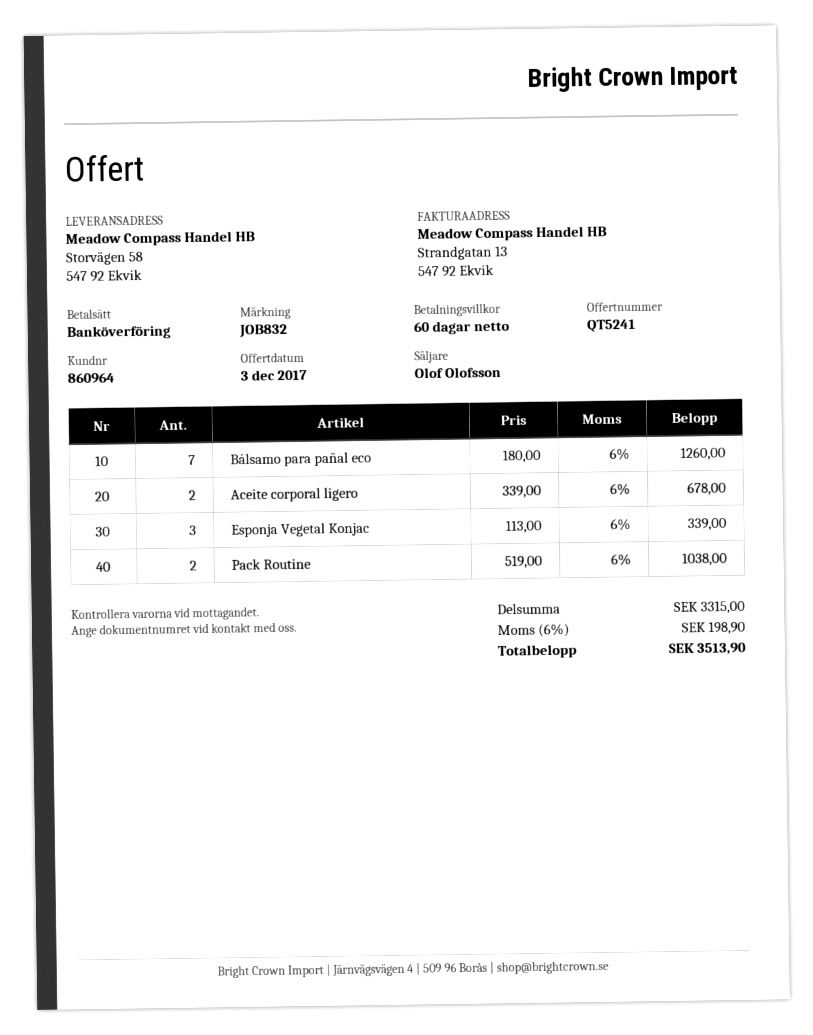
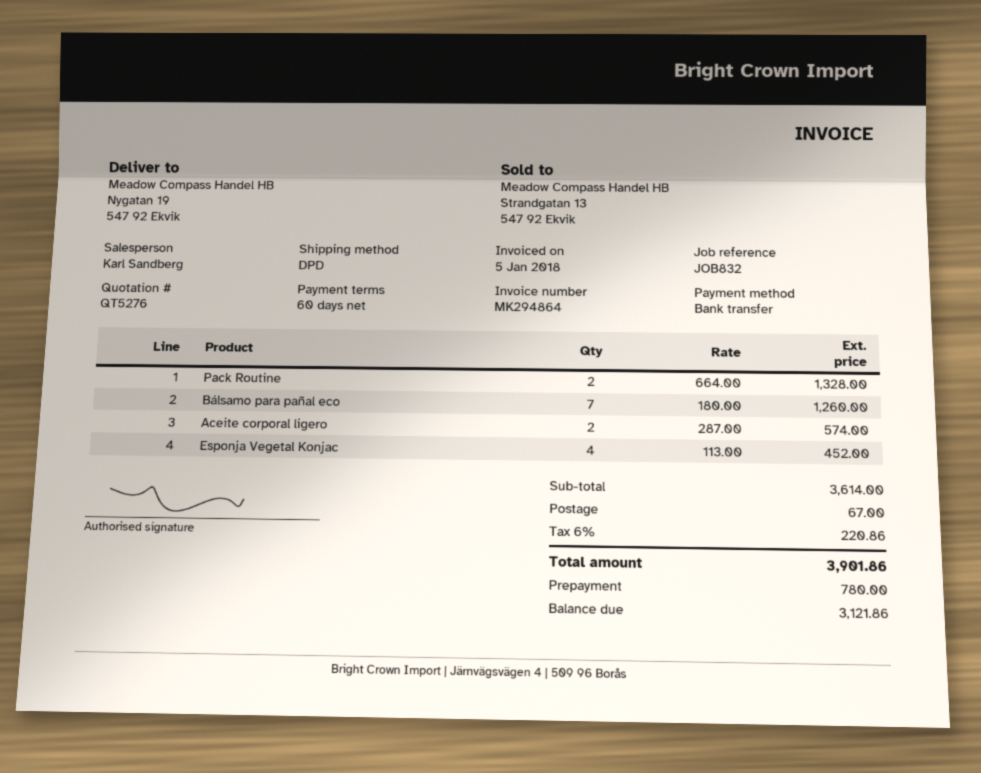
quote number: QT5241 -> QT5276
sales rep: Olof Olofsson -> Karl Sandberg
ship to: Storvägen 58, 547 92 Ekvik -> Nygatan 19, 547 92 Ekvik
Aceite corporal ligero: 2 x 339.00 = 678.00 -> 2 x 287.00 = 574.00
Esponja Vegetal Konjac: 3 x 113.00 = 339.00 -> 4 x 113.00 = 452.00
Pack Routine: 2 x 519.00 = 1038.00 -> 2 x 664.00 = 1328.00
subtotal: 3315.00 -> 3614.00
shipping: none -> 67.00
tax: 6% = 198.90 -> 6% = 220.86
total: 3513.90 -> 3901.86

